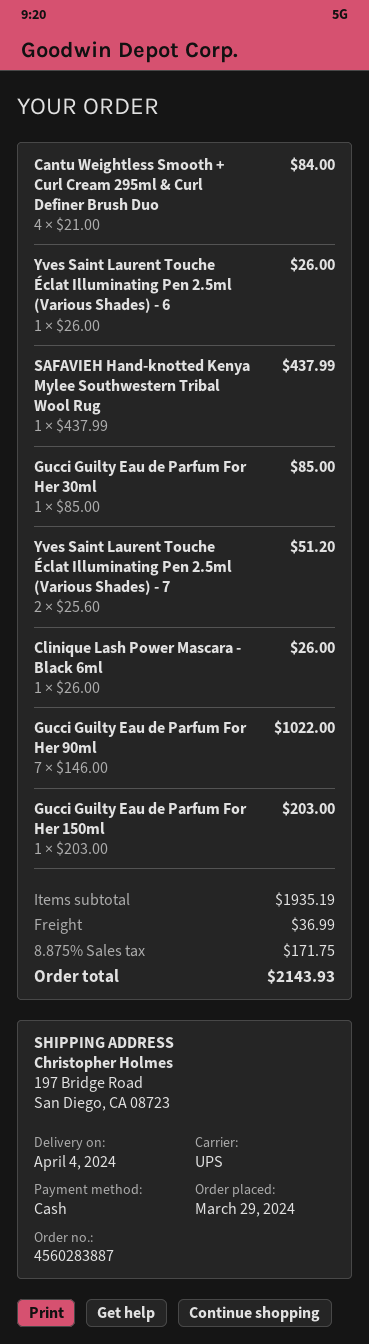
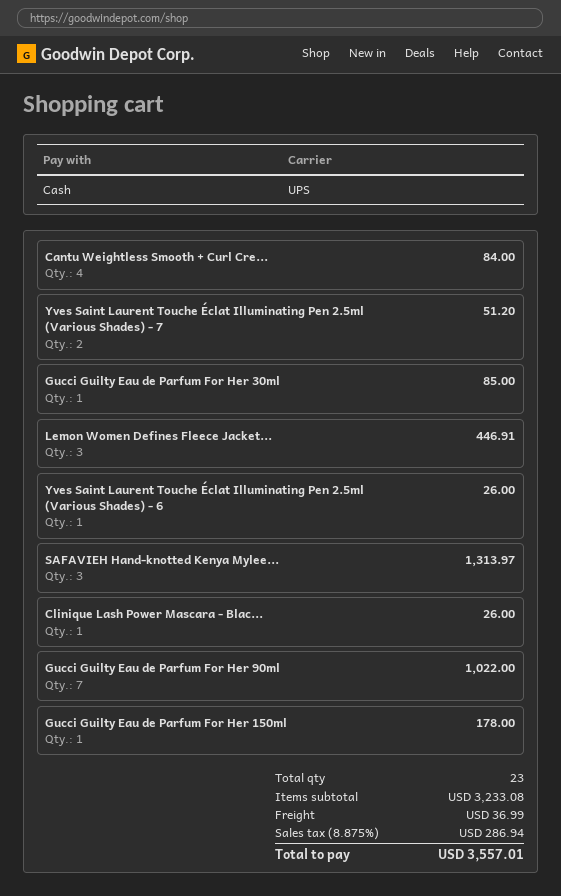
SAFAVIEH Hand-knotted Kenya Mylee Southwestern Tribal Wool Rug: 1 for 437.99 -> 3 for 1313.97
Gucci Guilty Eau de Parfum For Her 150ml: 1 for 203.00 -> 1 for 178.00
Lemon Women Defines Fleece Jacket...: none -> 3 for 446.91
subtotal: 1935.19 -> 3233.08
tax: 8.875% = 171.75 -> 8.875% = 286.94
total: 2143.93 -> 3557.01

